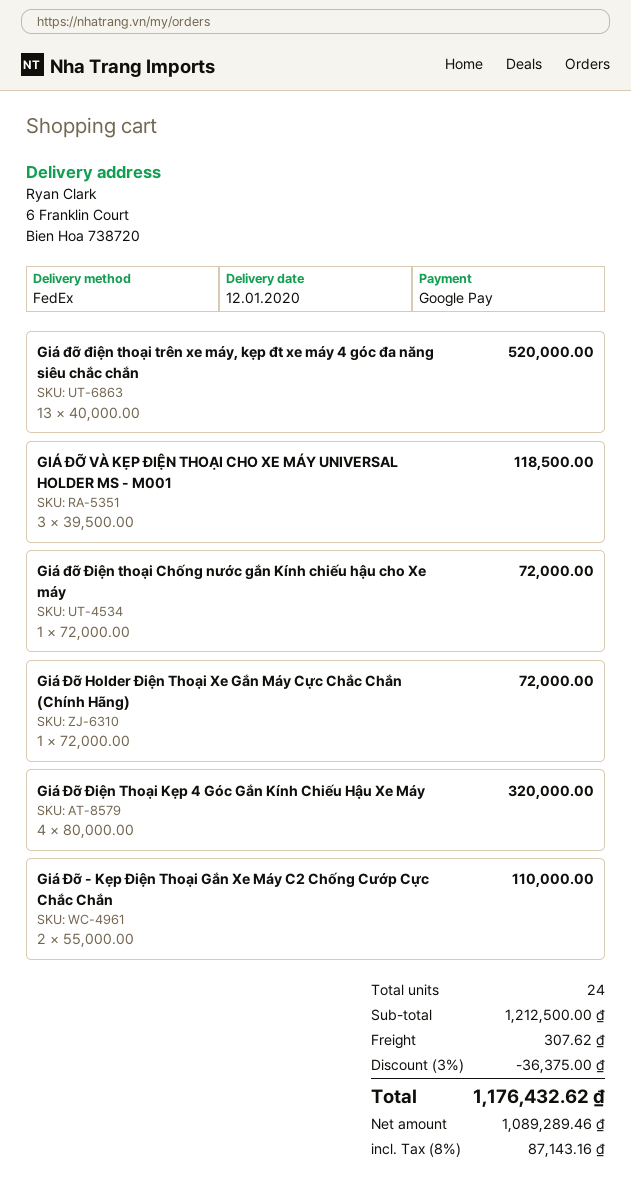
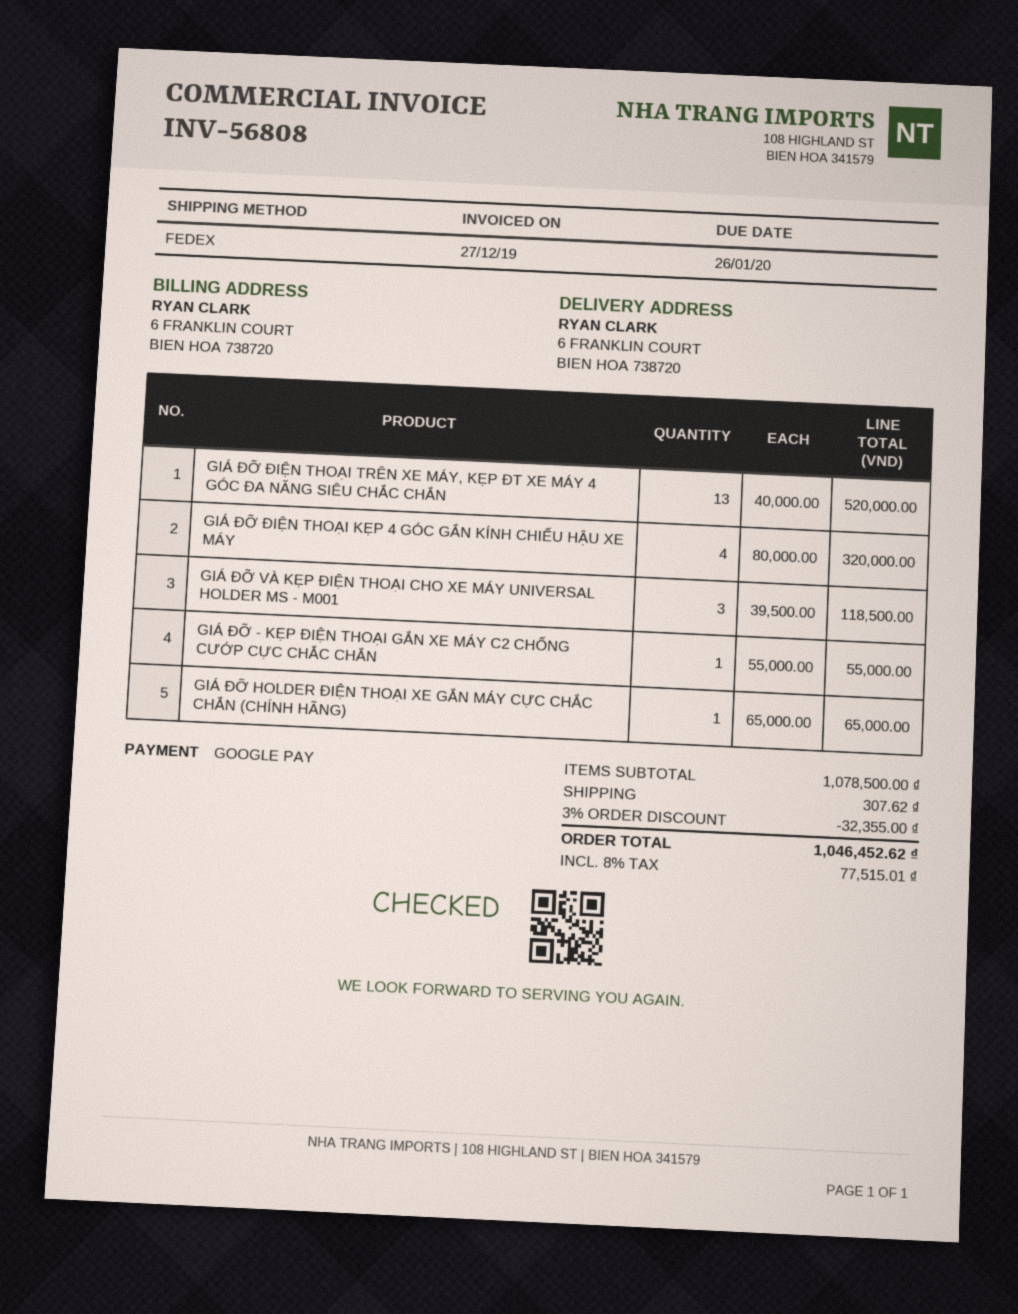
Giá đỡ Điện thoại Chống nước gắn Kính chiếu hậu cho Xe máy: 1 x 72000.00 = 72000.00 -> none
Giá Đỡ Holder Điện Thoại Xe Gắn Máy Cực Chắc Chắn (Chính Hãng): 1 x 72000.00 = 72000.00 -> 1 x 65000.00 = 65000.00
Giá Đỡ - Kẹp Điện Thoại Gắn Xe Máy C2 Chống Cướp Cực Chắc Chắn: 2 x 55000.00 = 110000.00 -> 1 x 55000.00 = 55000.00
subtotal: 1212500.00 -> 1078500.00
discount: 3% = 36375.00 -> 3% = 32355.00
tax: 8% = 87143.16 -> 8% = 77515.01
total: 1176432.62 -> 1046452.62

